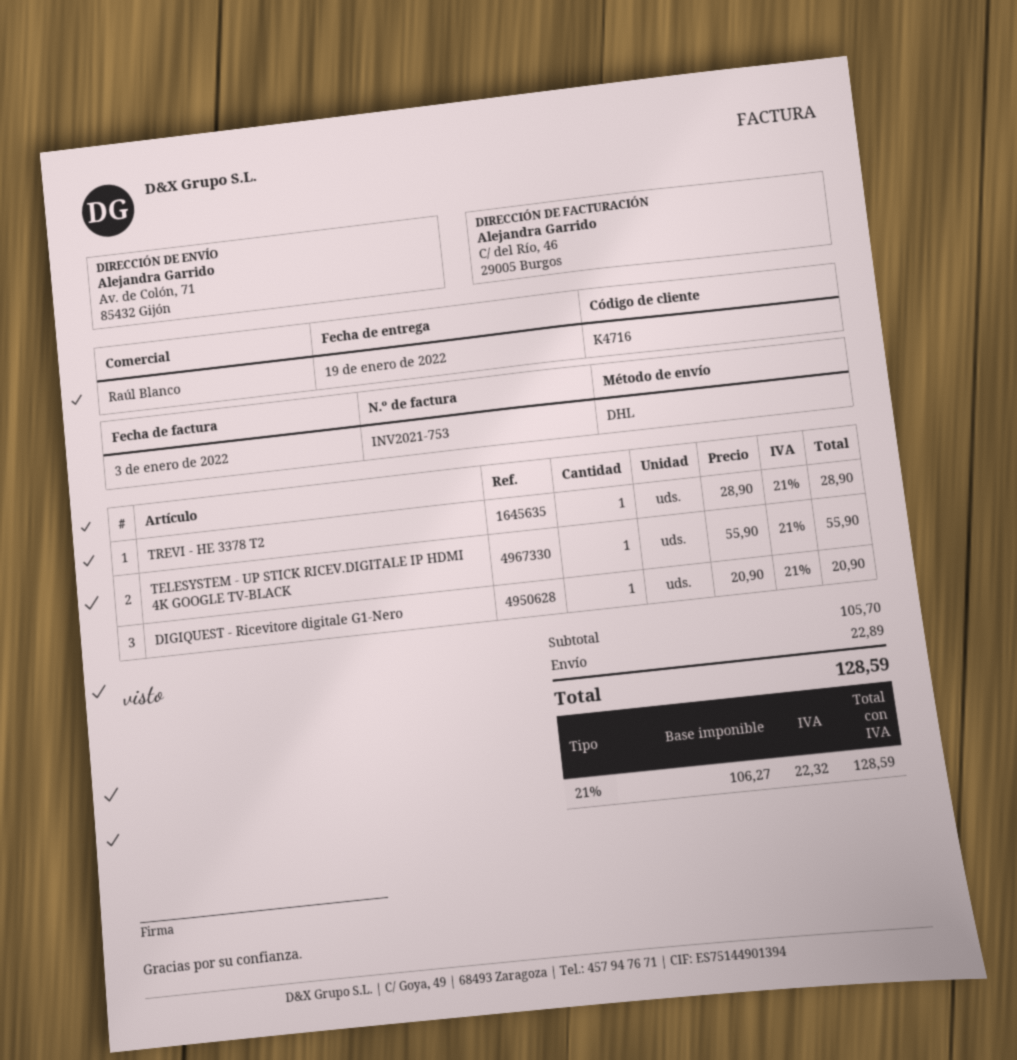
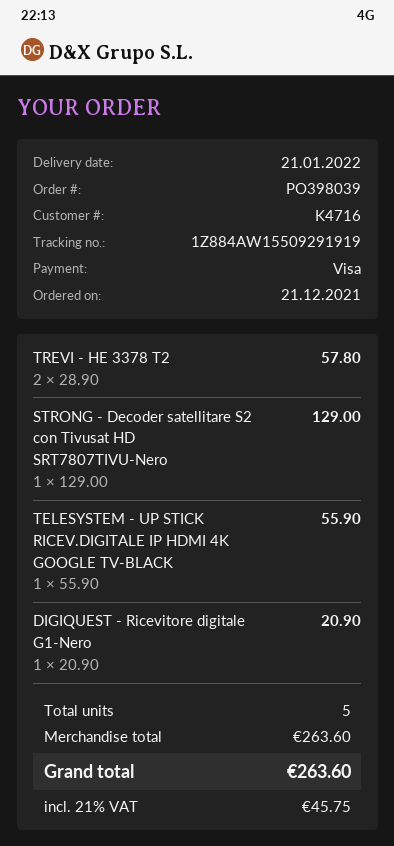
delivery date: 2022-01-19 -> 2022-01-21
TREVI - HE 3378 T2: 1 x 28.90 = 28.90 -> 2 x 28.90 = 57.80
STRONG - Decoder satellitare S2 con Tivusat HD SRT7807TIVU-Nero: none -> 1 x 129.00 = 129.00
subtotal: 105.70 -> 263.60
shipping: 22.89 -> none
tax: 21% = 22.32 -> 21% = 45.75
total: 128.59 -> 263.60

